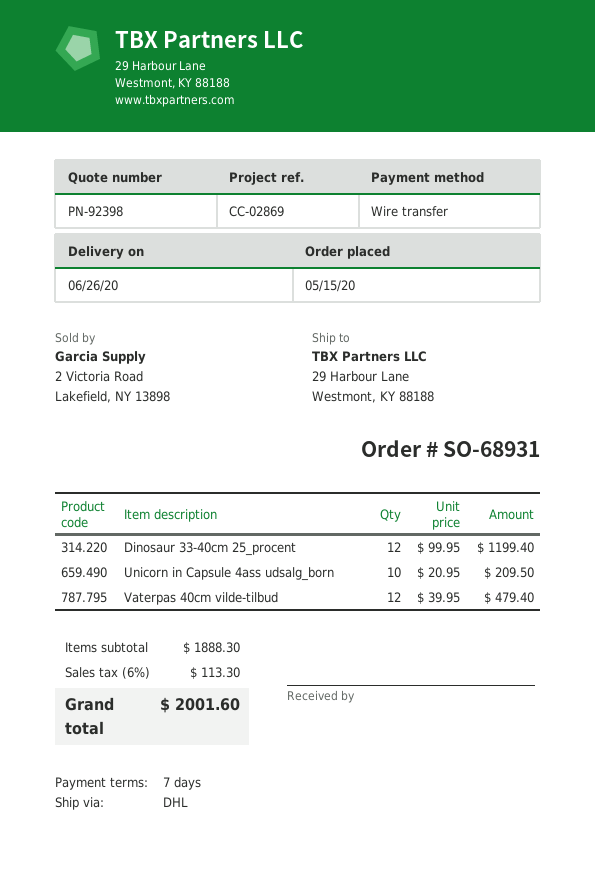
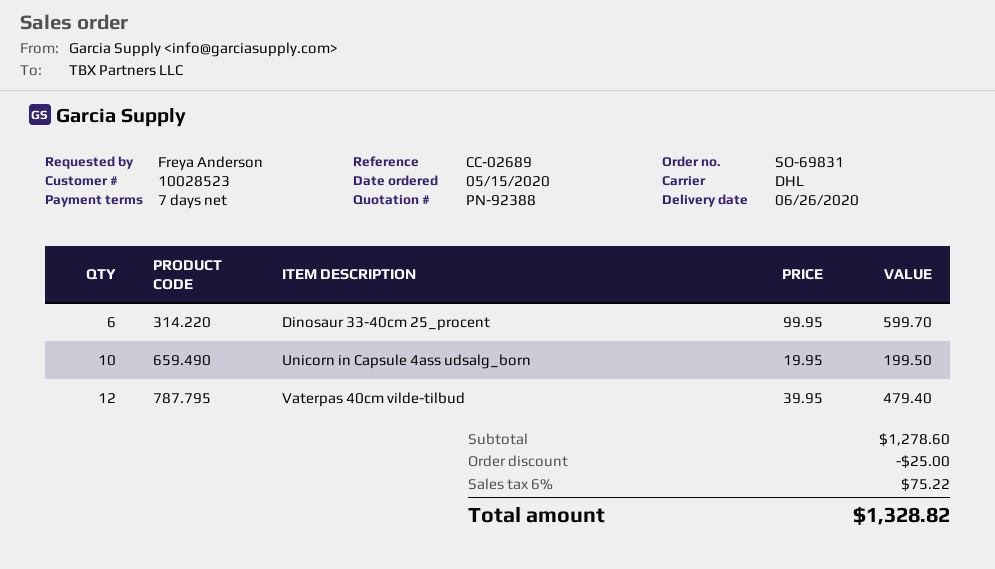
quote number: PN-92398 -> PN-92388
order number: SO-68931 -> SO-69831
reference: CC-02869 -> CC-02689
Dinosaur 33-40cm 25_procent: 12 x 99.95 = 1199.40 -> 6 x 99.95 = 599.70
Unicorn in Capsule 4ass udsalg_born: 10 x 20.95 = 209.50 -> 10 x 19.95 = 199.50
subtotal: 1888.30 -> 1278.60
discount: none -> 25.00
tax: 6% = 113.30 -> 6% = 75.22
total: 2001.60 -> 1328.82

